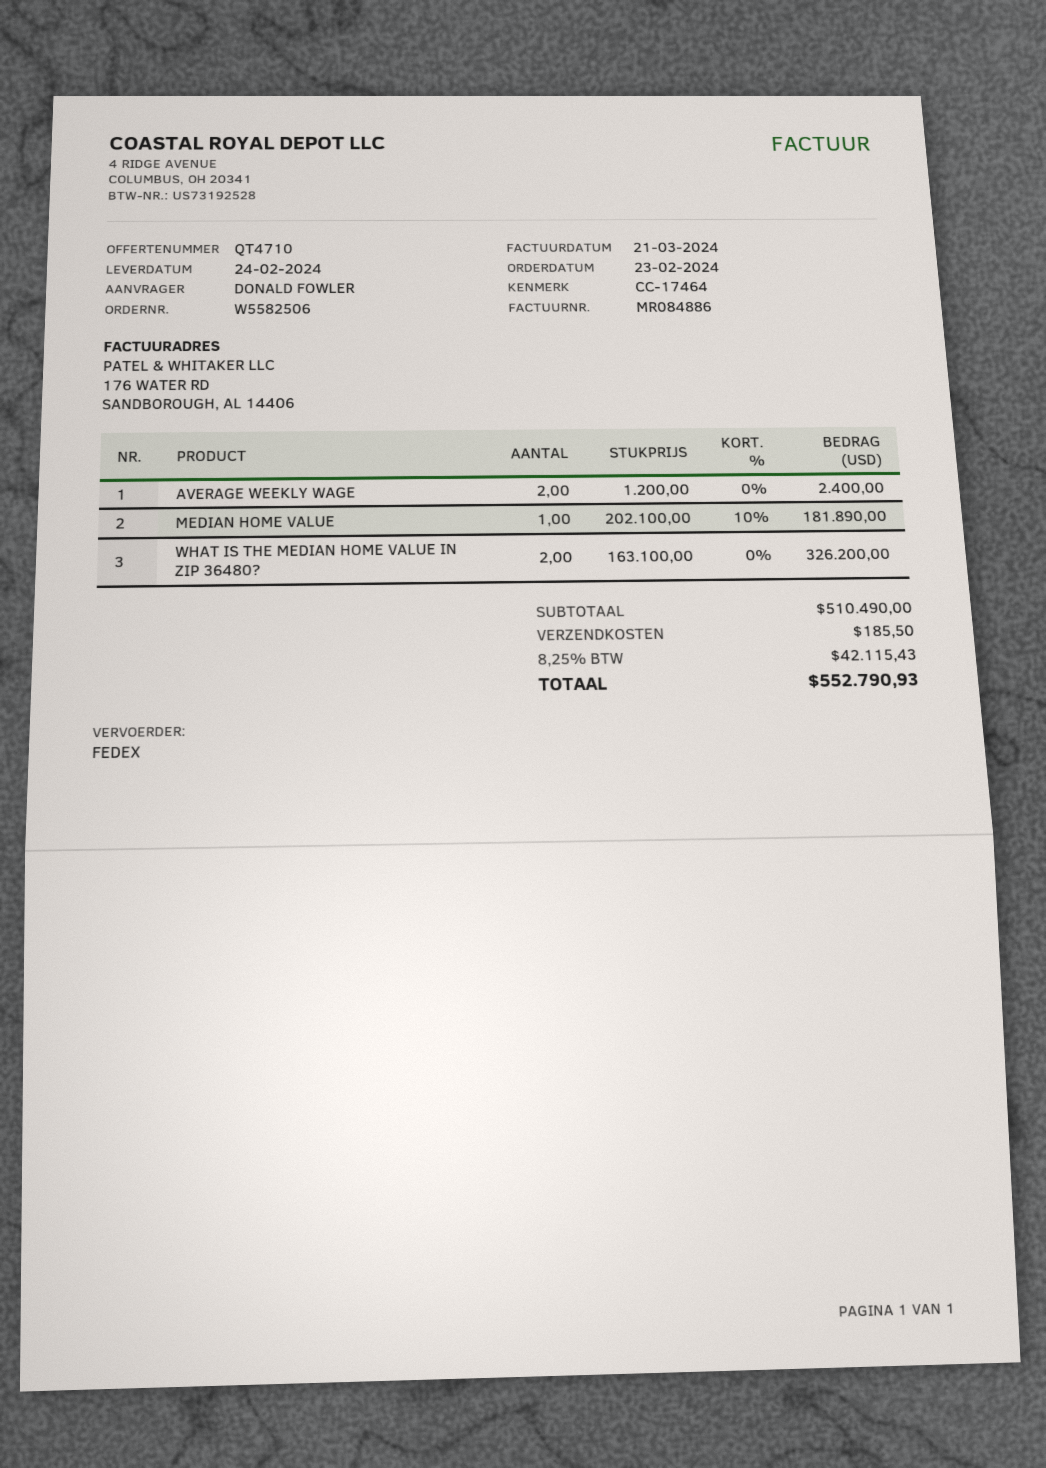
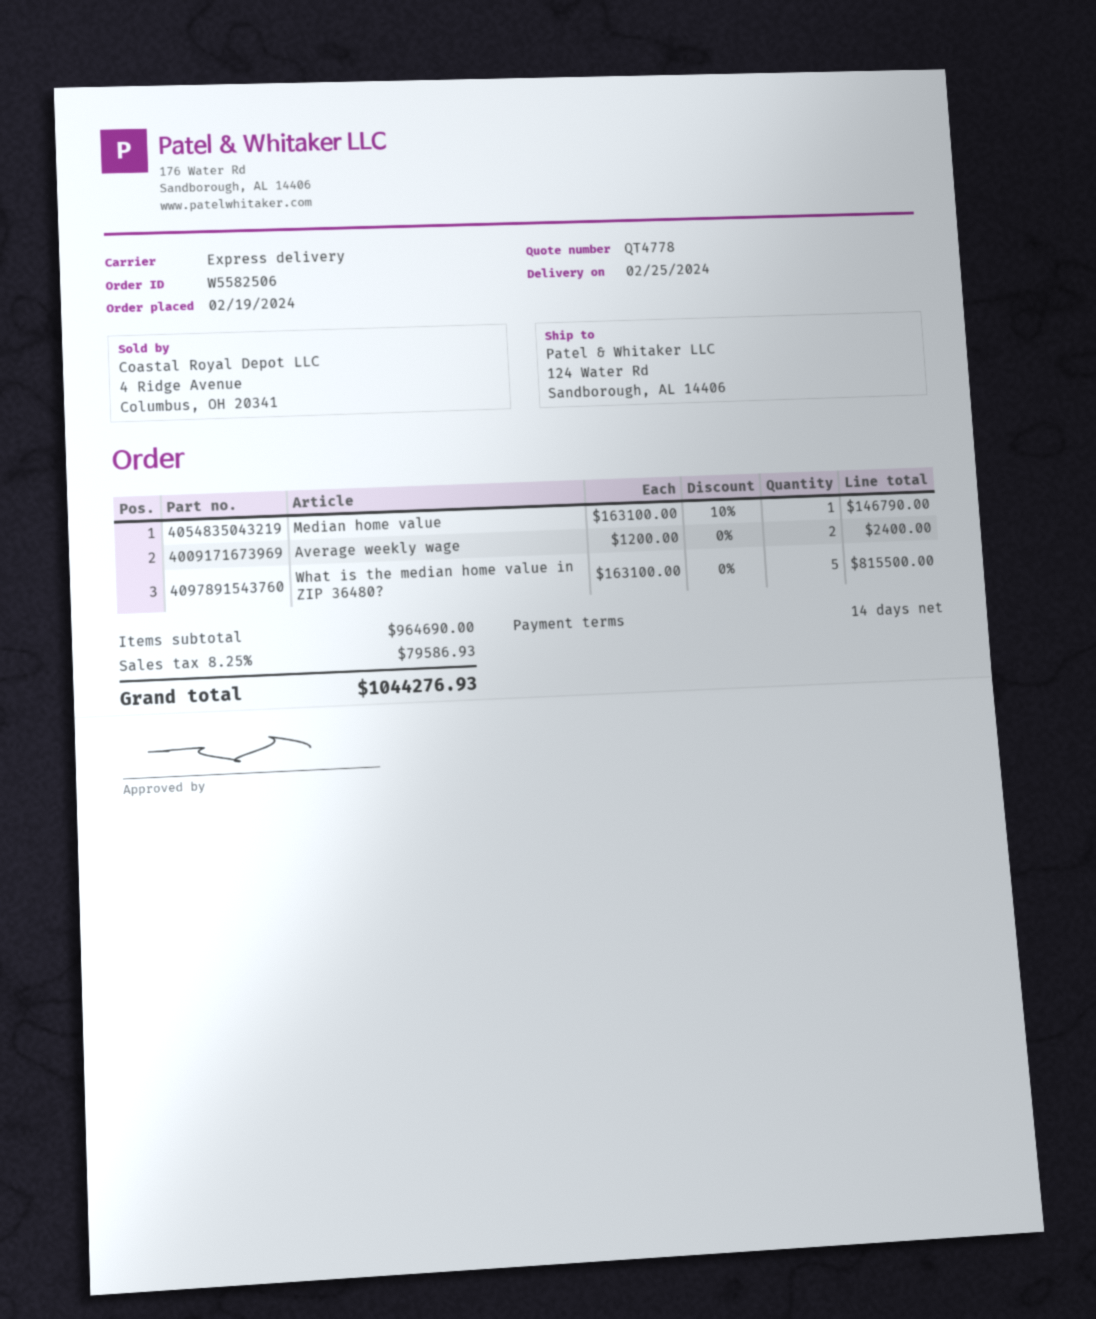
quote number: QT4710 -> QT4778
order date: 2024-02-23 -> 2024-02-19
delivery date: 2024-02-24 -> 2024-02-25
shipping method: FedEx -> express
MEDIAN HOME VALUE: 1 x 202100.00 - 10% = 181890.00 -> 1 x 163100.00 - 10% = 146790.00
WHAT IS THE MEDIAN HOME VALUE IN ZIP 36480?: 2 x 163100.00 = 326200.00 -> 5 x 163100.00 = 815500.00
subtotal: 510490.00 -> 964690.00
shipping: 185.50 -> none
tax: 8.25% = 42115.43 -> 8.25% = 79586.93
total: 552790.93 -> 1044276.93

